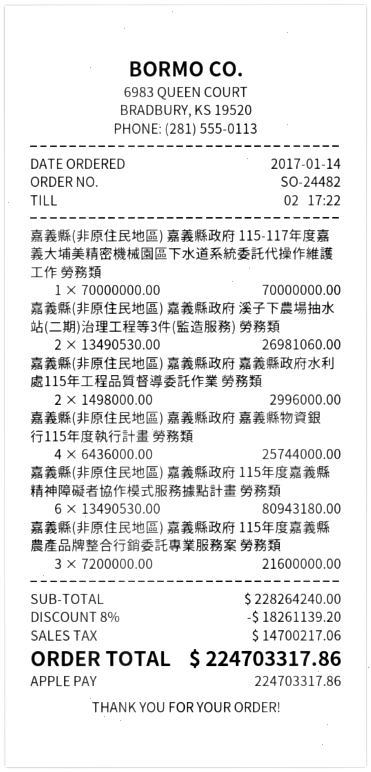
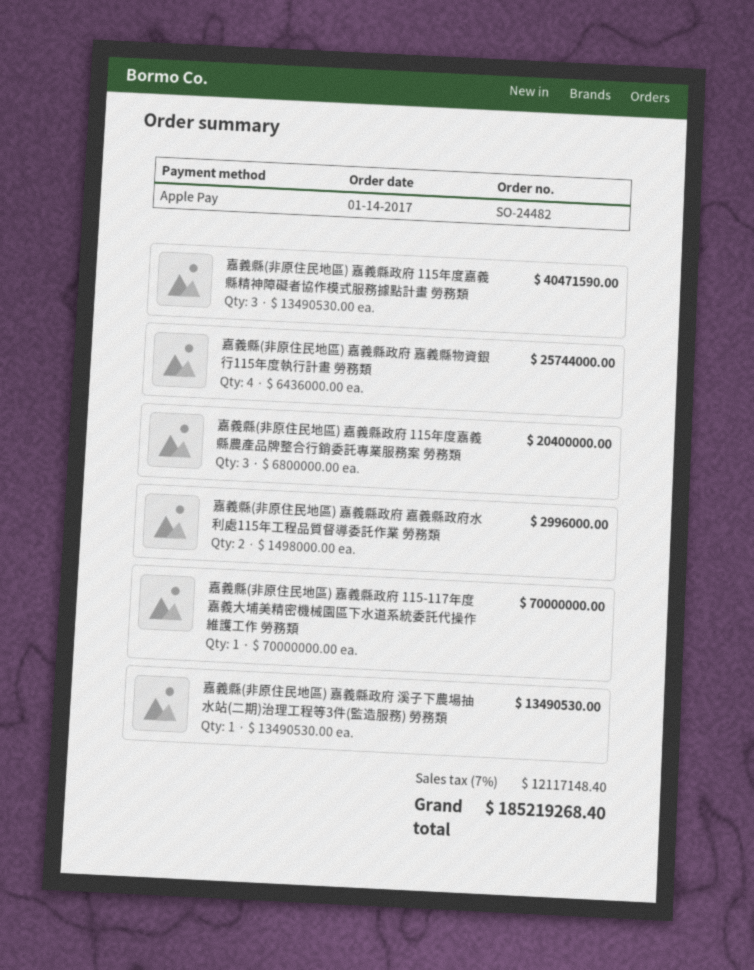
嘉義縣(非原住民地區) 嘉義縣政府 溪子下農場抽水站(二期)治理工程等3件(監造服務) 勞務類: 2 x 13490530.00 = 26981060.00 -> 1 x 13490530.00 = 13490530.00
嘉義縣(非原住民地區) 嘉義縣政府 115年度嘉義縣精神障礙者協作模式服務據點計畫 勞務類: 6 x 13490530.00 = 80943180.00 -> 3 x 13490530.00 = 40471590.00
嘉義縣(非原住民地區) 嘉義縣政府 115年度嘉義縣農產品牌整合行銷委託專業服務案 勞務類: 3 x 7200000.00 = 21600000.00 -> 3 x 6800000.00 = 20400000.00
discount: 8% = 18261139.20 -> none
tax: 14700217.06 -> 12117148.40
total: 224703317.86 -> 185219268.40

